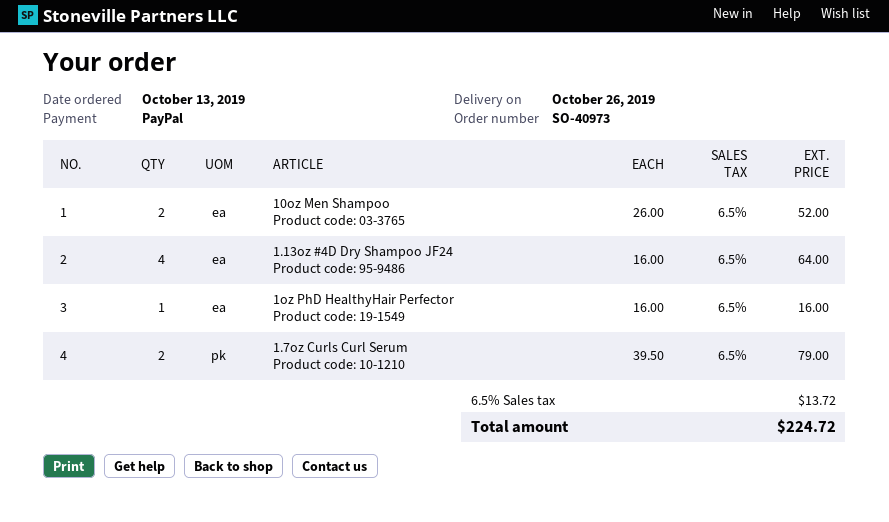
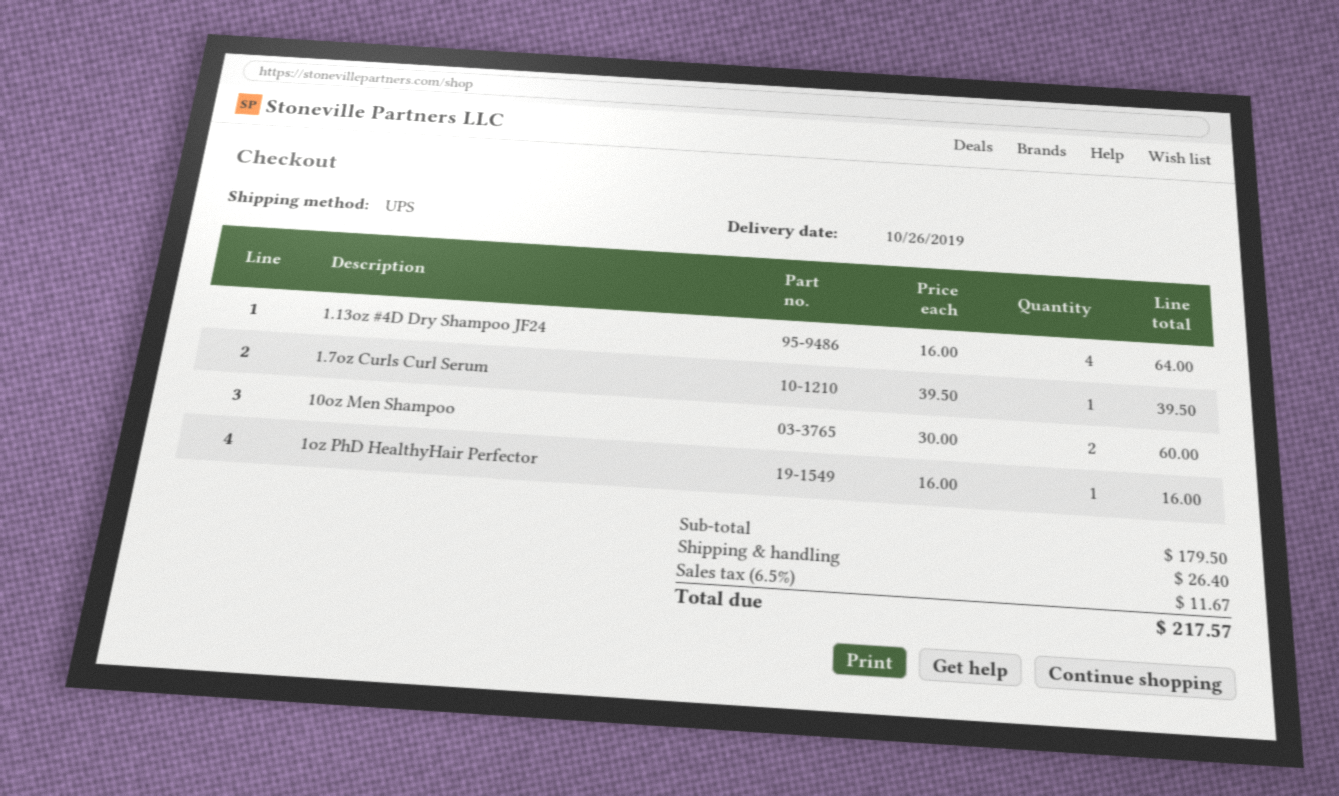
10oz Men Shampoo: 2 x 26.00 = 52.00 -> 2 x 30.00 = 60.00
1.7oz Curls Curl Serum: 2 x 39.50 = 79.00 -> 1 x 39.50 = 39.50
shipping: none -> 26.40
tax: 6.5% = 13.72 -> 6.5% = 11.67
total: 224.72 -> 217.57

